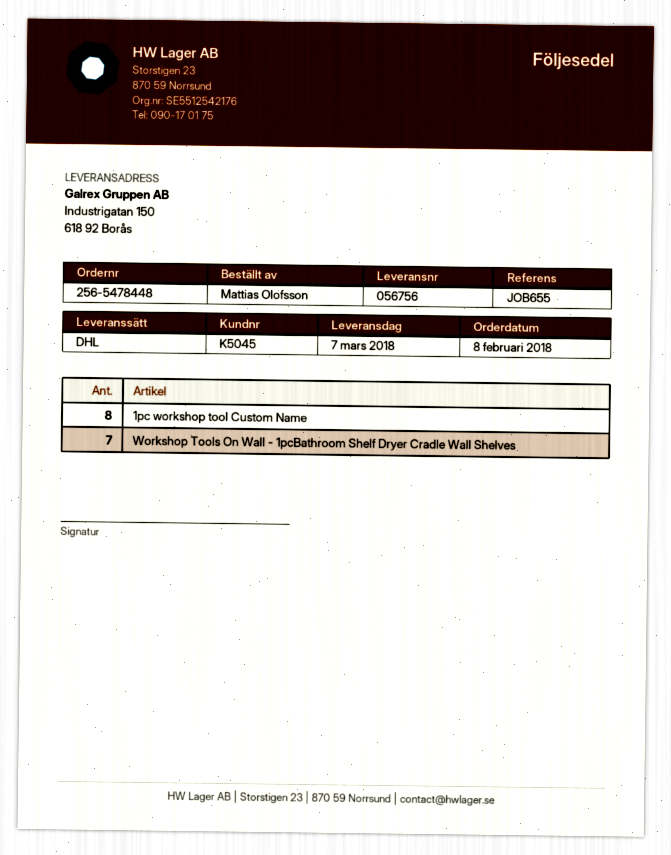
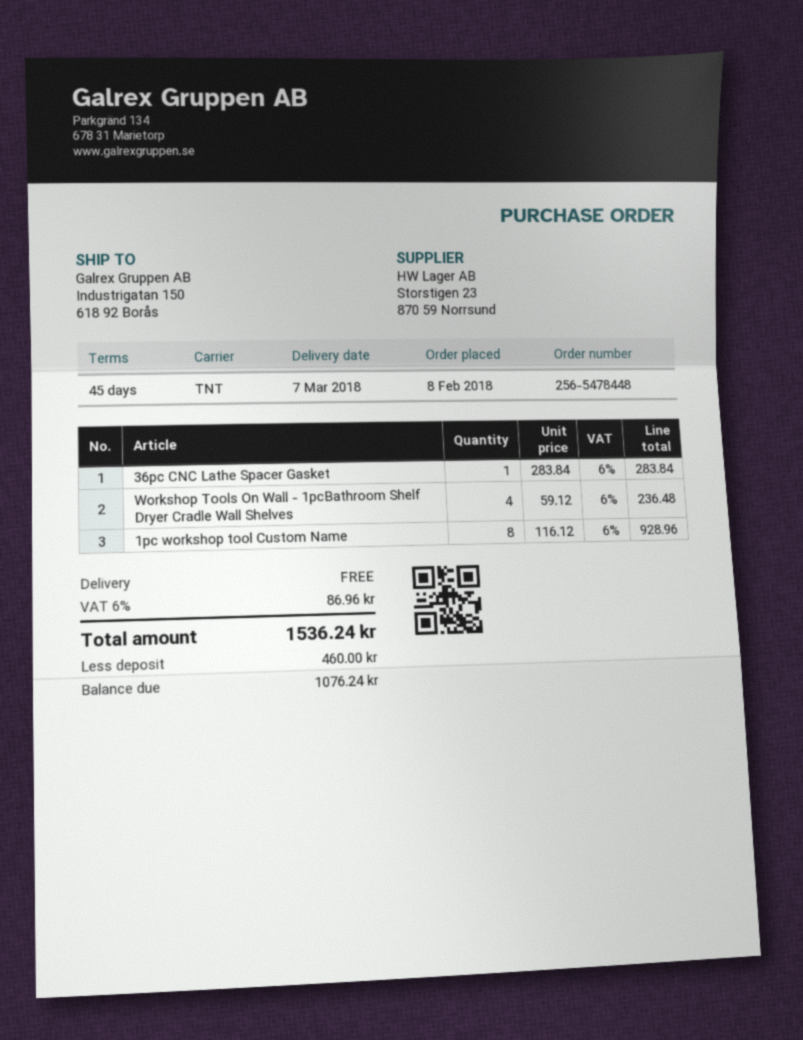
shipping method: DHL -> TNT
Workshop Tools On Wall - 1pcBathroom Shelf Dryer Cradle Wall Shelves: 7 -> 4
36pc CNC Lathe Spacer Gasket: none -> 1

